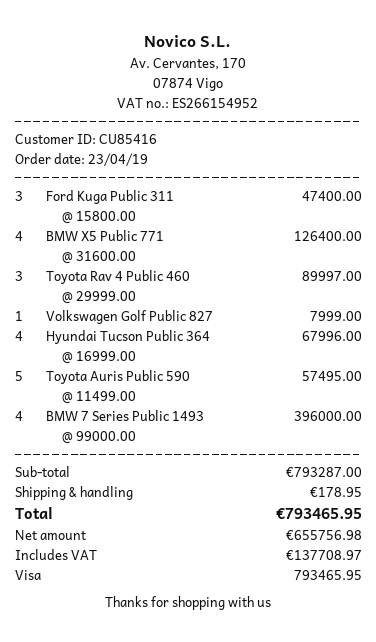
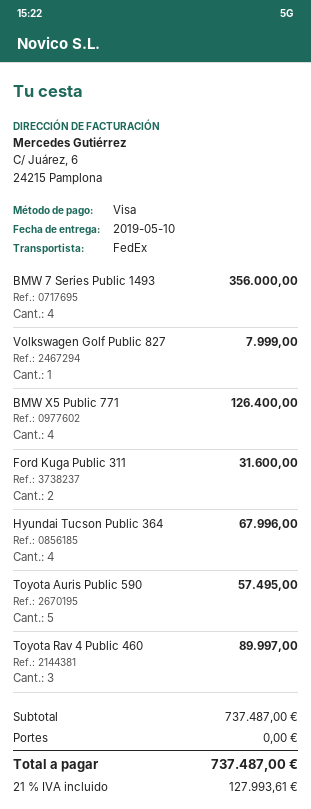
Ford Kuga Public 311: 3 for 47400.00 -> 2 for 31600.00
BMW 7 Series Public 1493: 4 for 396000.00 -> 4 for 356000.00
subtotal: 793287.00 -> 737487.00
shipping: 178.95 -> 0.00
tax: 137708.97 -> 127993.61
total: 793465.95 -> 737487.00

